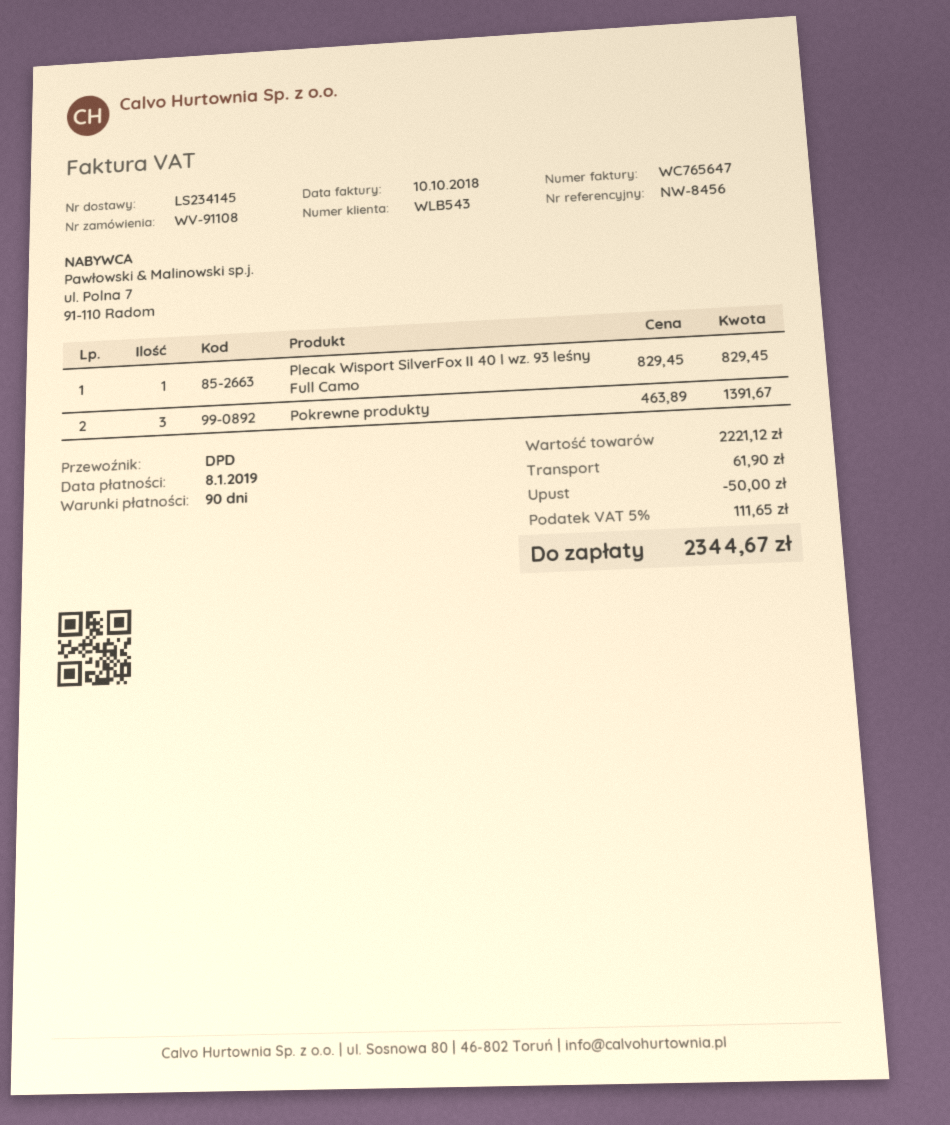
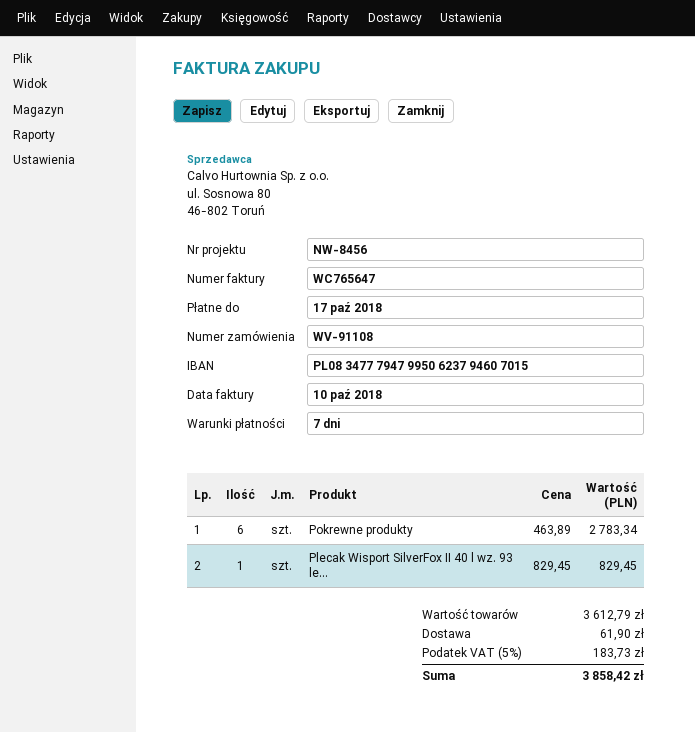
payment terms: 90 days -> 7 days
due date: 2019-01-08 -> 2018-10-17
Pokrewne produkty: 3 x 463.89 = 1391.67 -> 6 x 463.89 = 2783.34
subtotal: 2221.12 -> 3612.79
discount: 50.00 -> none
tax: 5% = 111.65 -> 5% = 183.73
total: 2344.67 -> 3858.42

